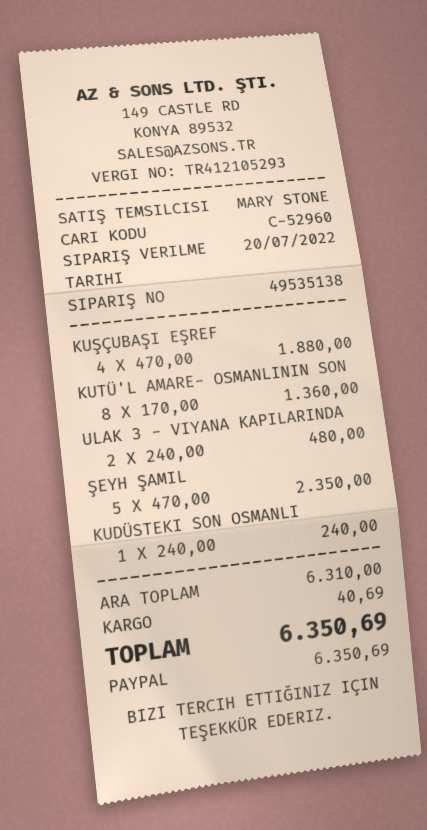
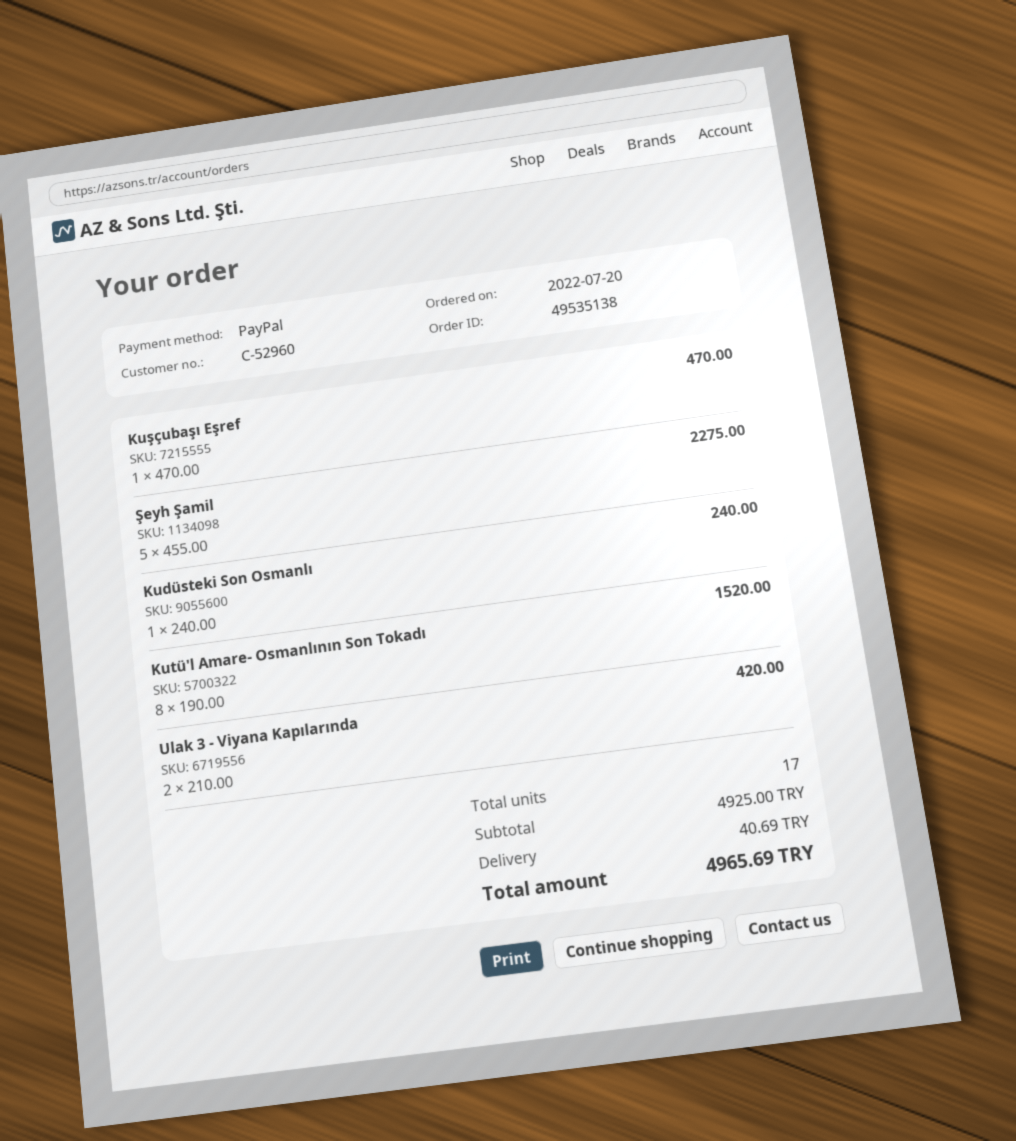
KUŞÇUBAŞI EŞREF: 4 x 470.00 = 1880.00 -> 1 x 470.00 = 470.00
KUTÜ'L AMARE- OSMANLININ SON: 8 x 170.00 = 1360.00 -> 8 x 190.00 = 1520.00
ULAK 3 - VIYANA KAPILARINDA: 2 x 240.00 = 480.00 -> 2 x 210.00 = 420.00
ŞEYH ŞAMIL: 5 x 470.00 = 2350.00 -> 5 x 455.00 = 2275.00
subtotal: 6310.00 -> 4925.00
total: 6350.69 -> 4965.69

